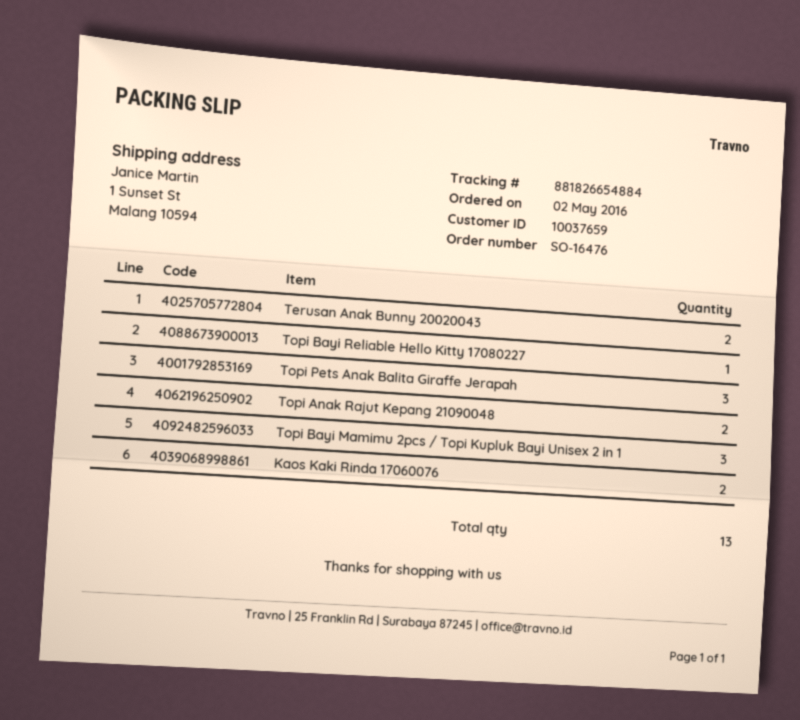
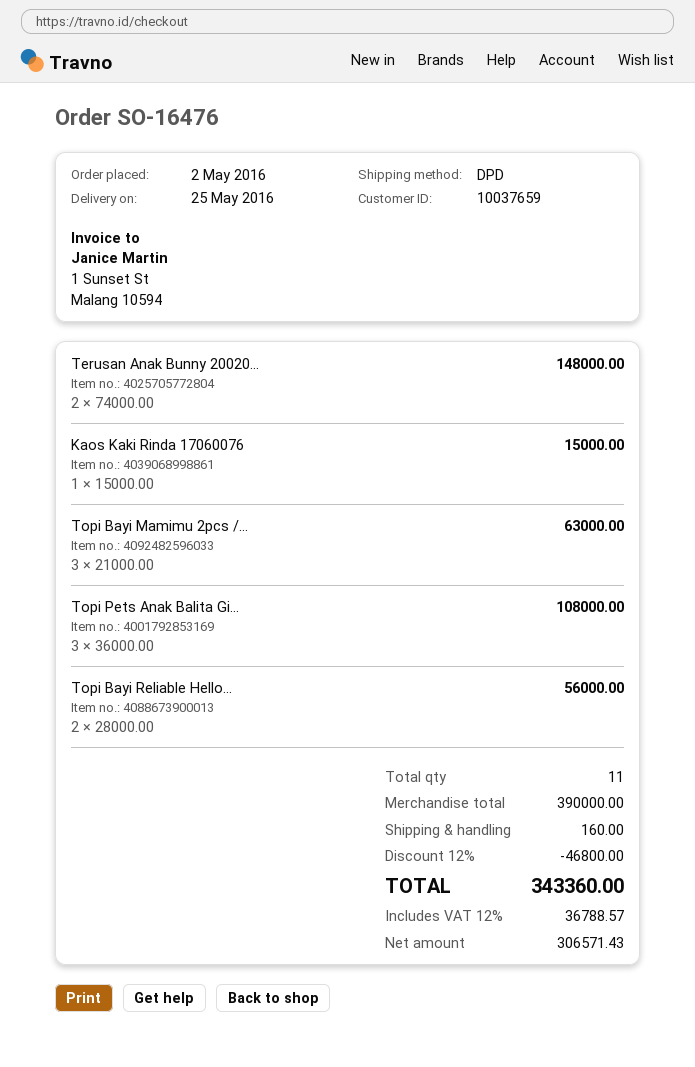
Topi Bayi Reliable Hello Kitty 17080227: 1 -> 2
Topi Anak Rajut Kepang 21090048: 2 -> none
Kaos Kaki Rinda 17060076: 2 -> 1
total quantity: 13 -> 11

